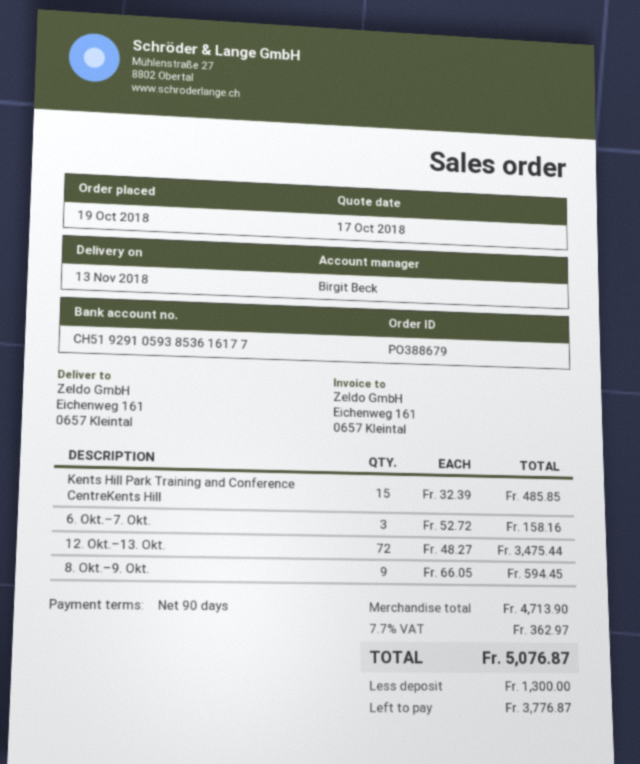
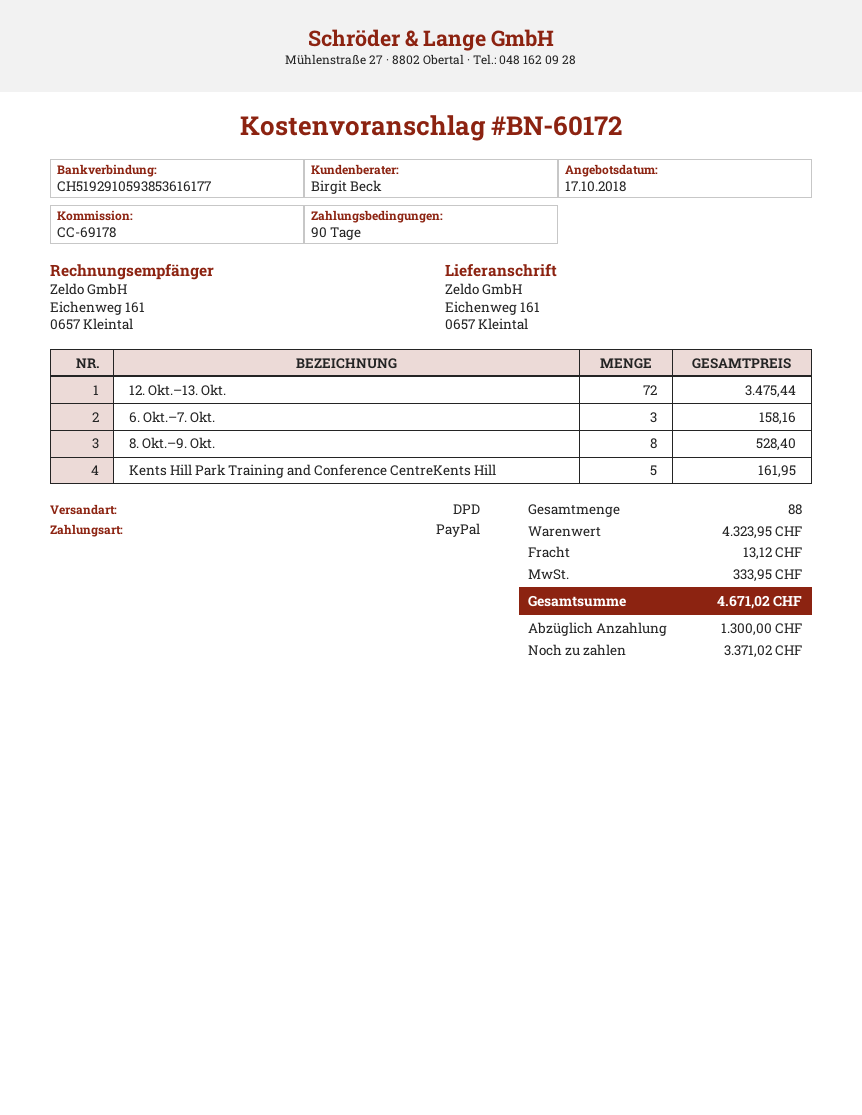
Kents Hill Park Training and Conference CentreKents Hill: 15 for 485.85 -> 5 for 161.95
8. Okt.–9. Okt.: 9 for 594.45 -> 8 for 528.40
subtotal: 4713.90 -> 4323.95
shipping: none -> 13.12
tax: 362.97 -> 333.95
total: 5076.87 -> 4671.02
balance: 3776.87 -> 3371.02

